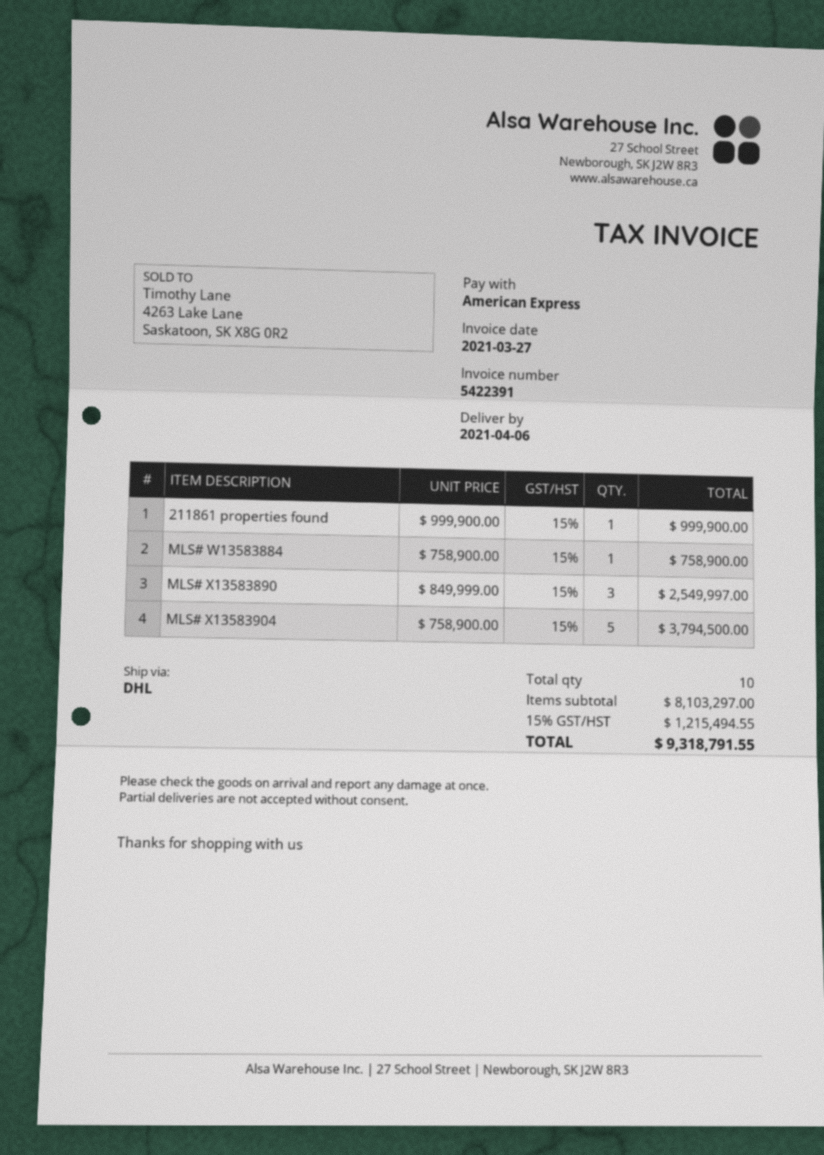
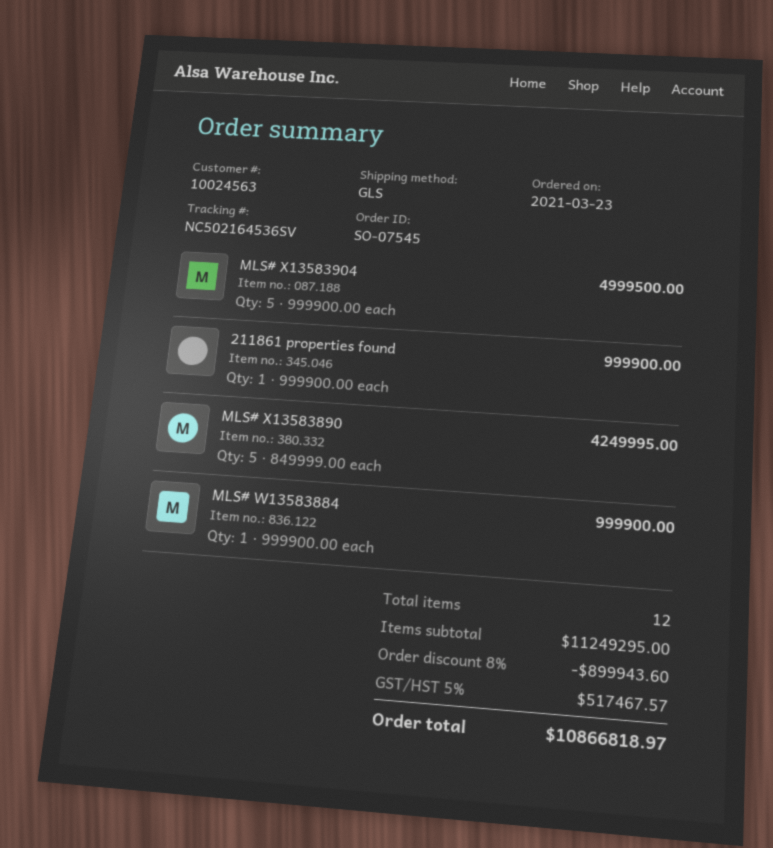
shipping method: DHL -> GLS
MLS# W13583884: 1 x 758900.00 = 758900.00 -> 1 x 999900.00 = 999900.00
MLS# X13583890: 3 x 849999.00 = 2549997.00 -> 5 x 849999.00 = 4249995.00
MLS# X13583904: 5 x 758900.00 = 3794500.00 -> 5 x 999900.00 = 4999500.00
total quantity: 10 -> 12
subtotal: 8103297.00 -> 11249295.00
discount: none -> 8% = 899943.60
tax: 15% = 1215494.55 -> 5% = 517467.57
total: 9318791.55 -> 10866818.97

